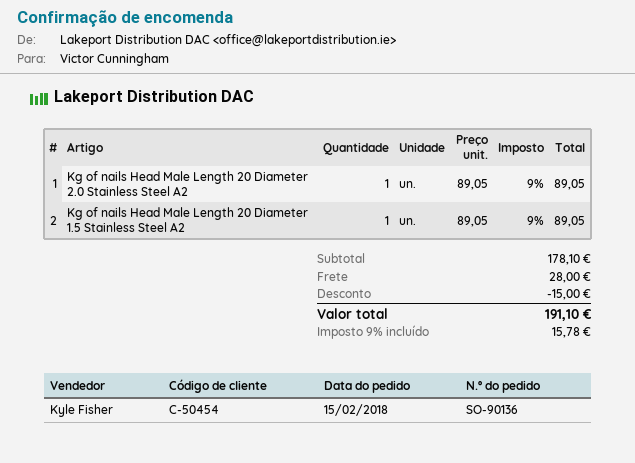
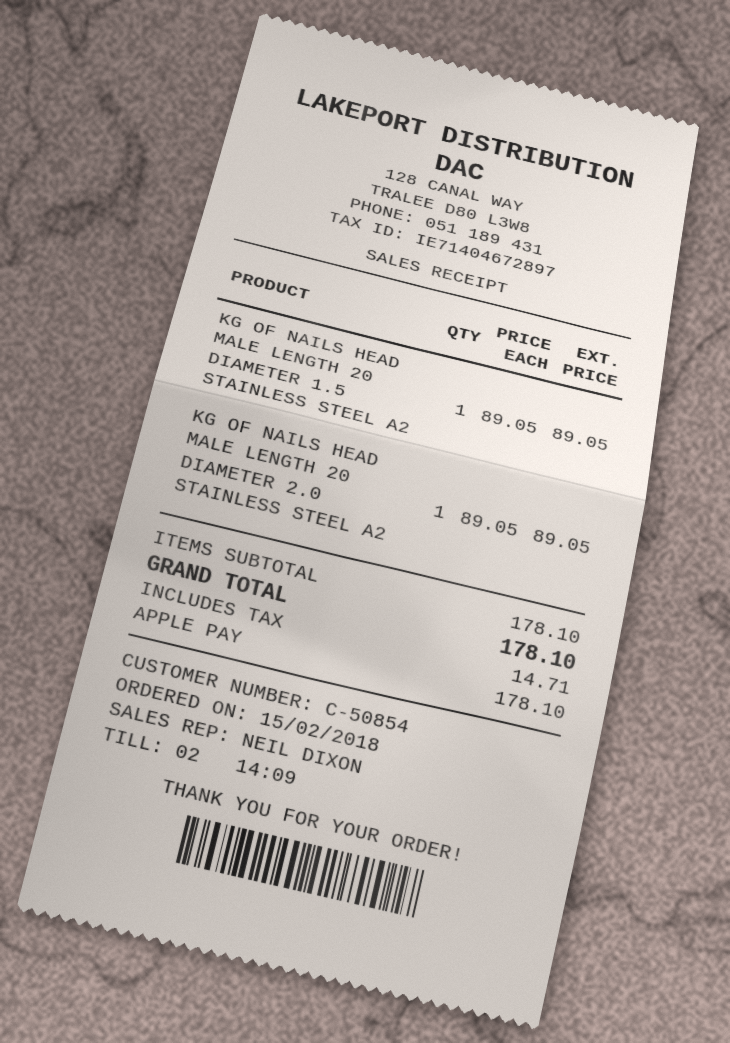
customer number: C-50454 -> C-50854
sales rep: Kyle Fisher -> NEIL DIXON
discount: 15.00 -> none
shipping: 28.00 -> none
tax: 15.78 -> 14.71
total: 191.10 -> 178.10

